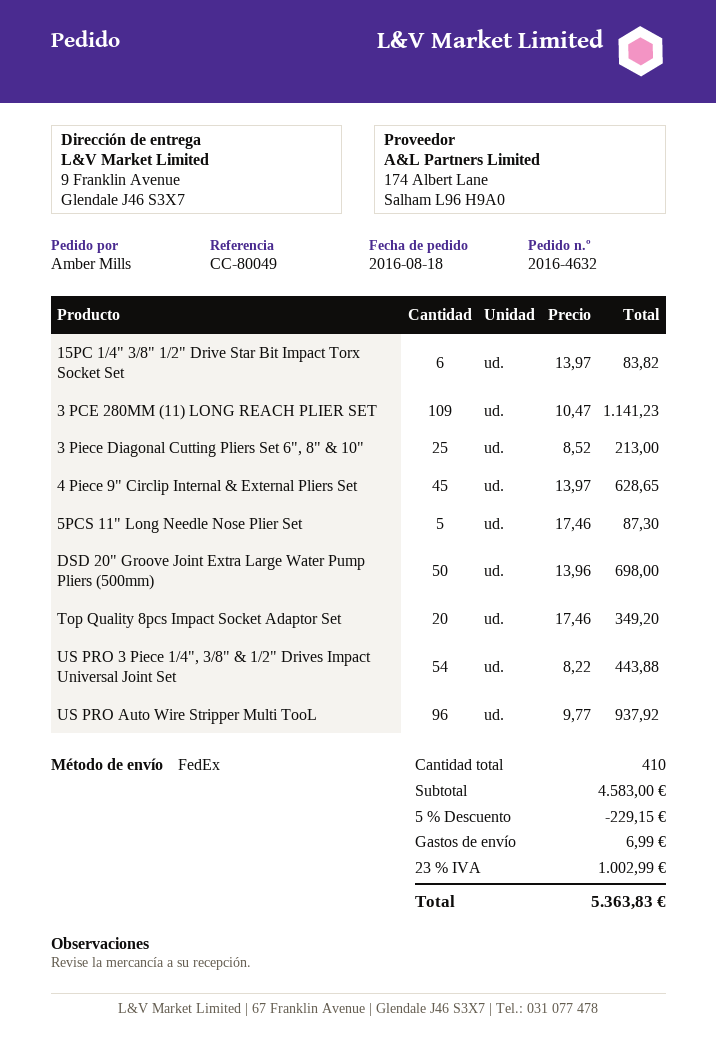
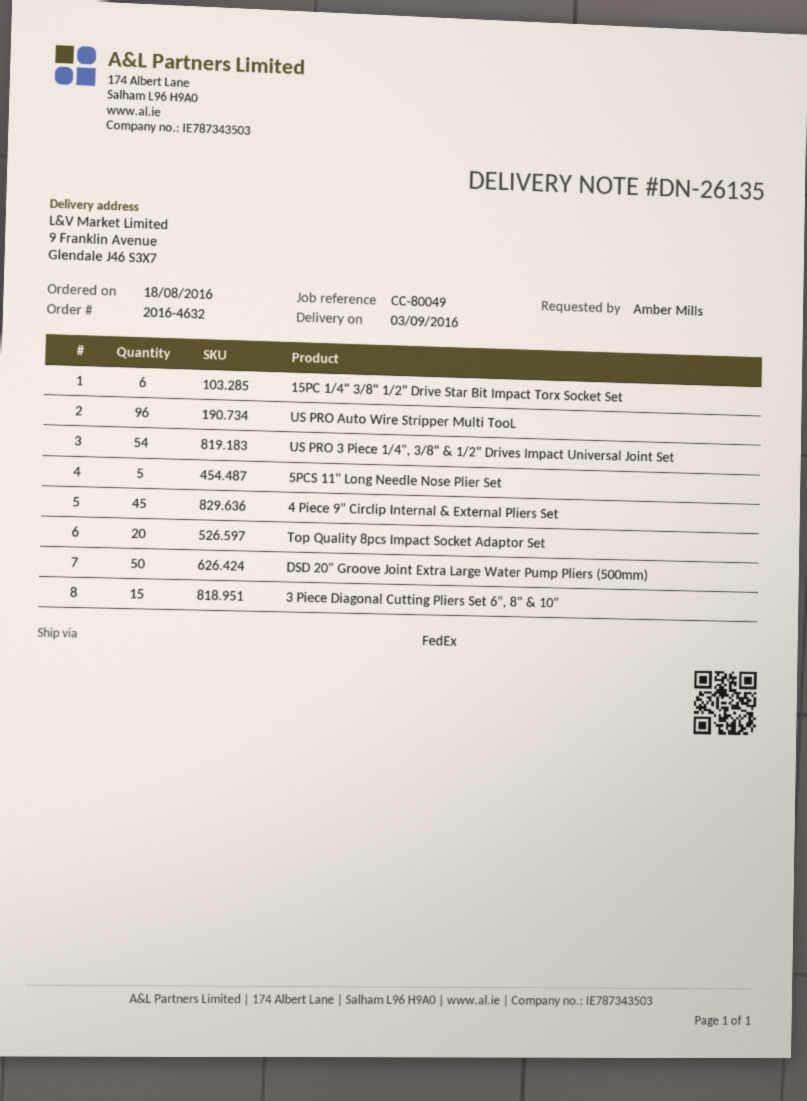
3 PCE 280MM (11) LONG REACH PLIER SET: 109 -> none
3 Piece Diagonal Cutting Pliers Set 6", 8" & 10": 25 -> 15

